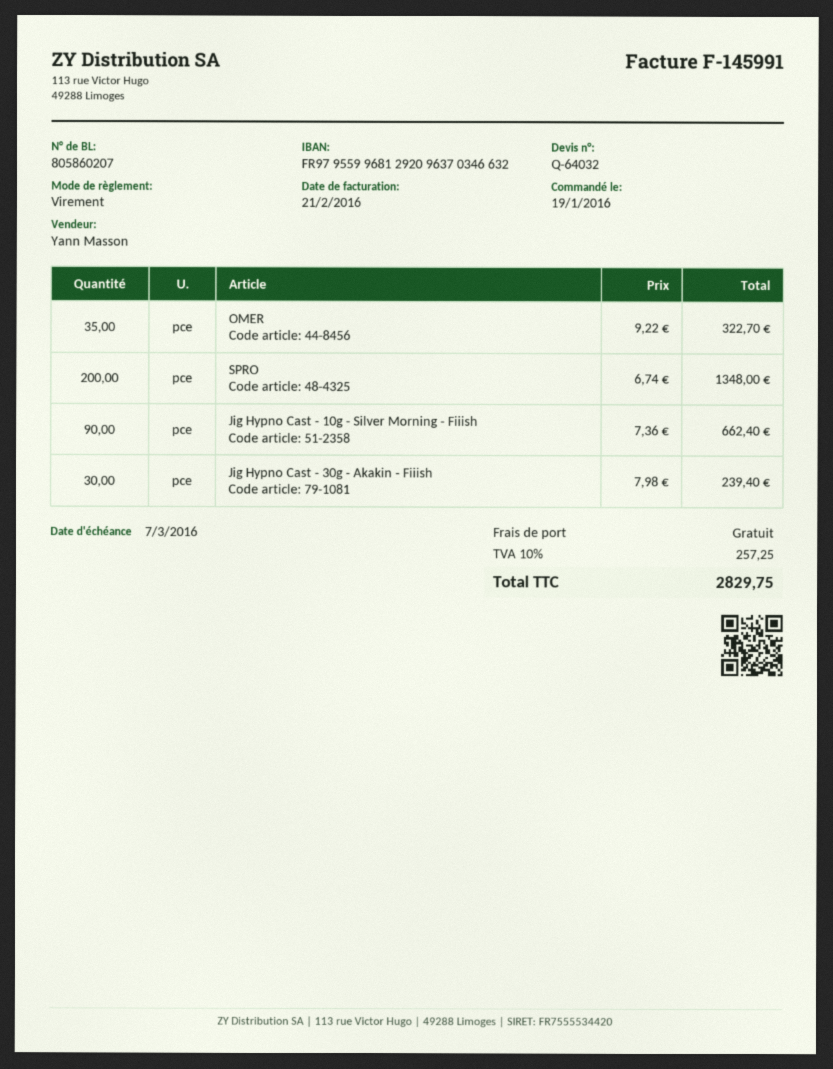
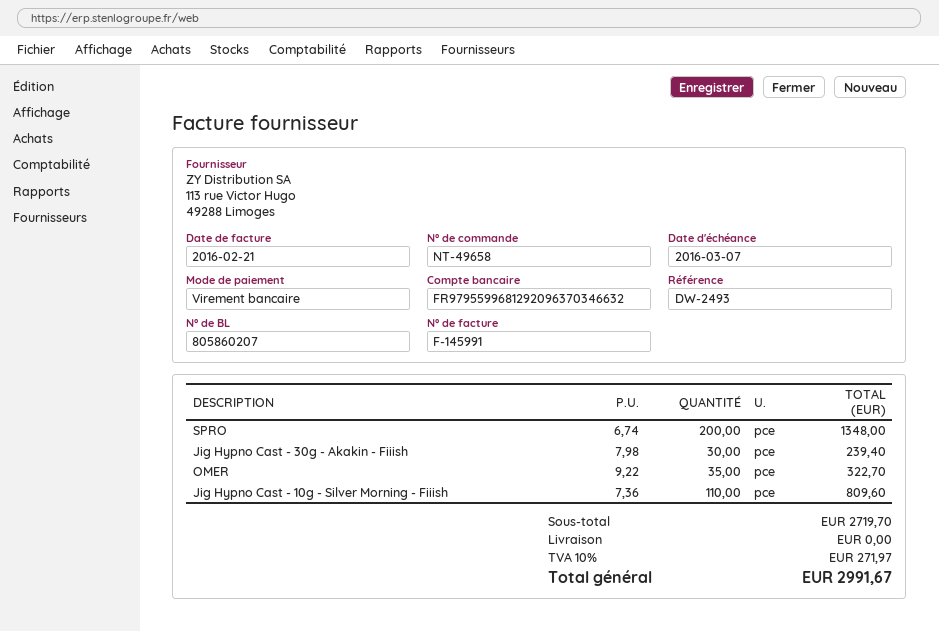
Jig Hypno Cast - 10g - Silver Morning - Fiiish: 90 x 7.36 = 662.40 -> 110 x 7.36 = 809.60
tax: 10% = 257.25 -> 10% = 271.97
total: 2829.75 -> 2991.67

